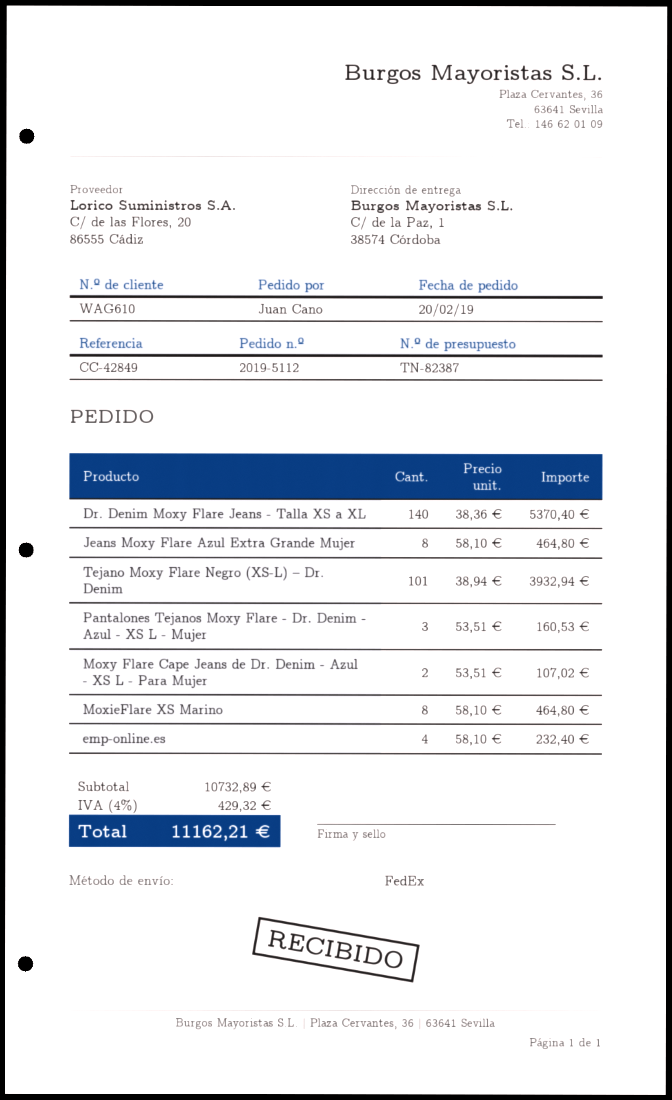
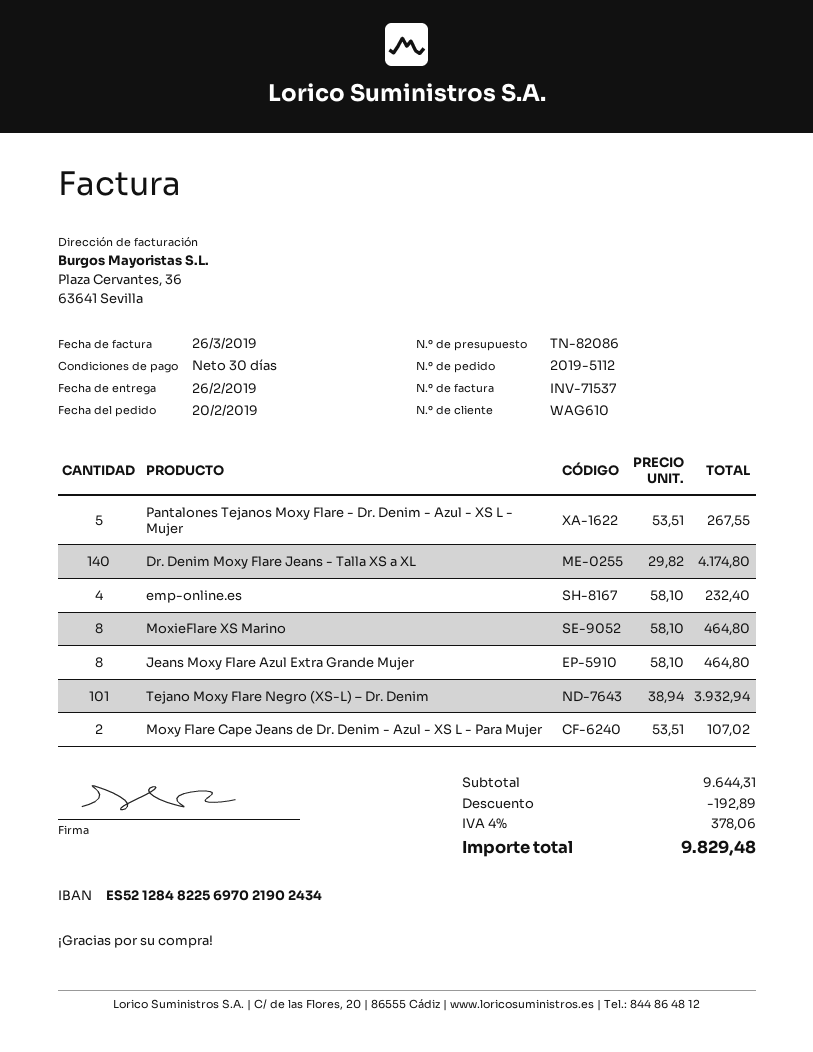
quote number: TN-82387 -> TN-82086
Dr. Denim Moxy Flare Jeans - Talla XS a XL: 140 x 38.36 = 5370.40 -> 140 x 29.82 = 4174.80
Pantalones Tejanos Moxy Flare - Dr. Denim - Azul - XS L - Mujer: 3 x 53.51 = 160.53 -> 5 x 53.51 = 267.55
subtotal: 10732.89 -> 9644.31
discount: none -> 192.89
tax: 4% = 429.32 -> 4% = 378.06
total: 11162.21 -> 9829.48

